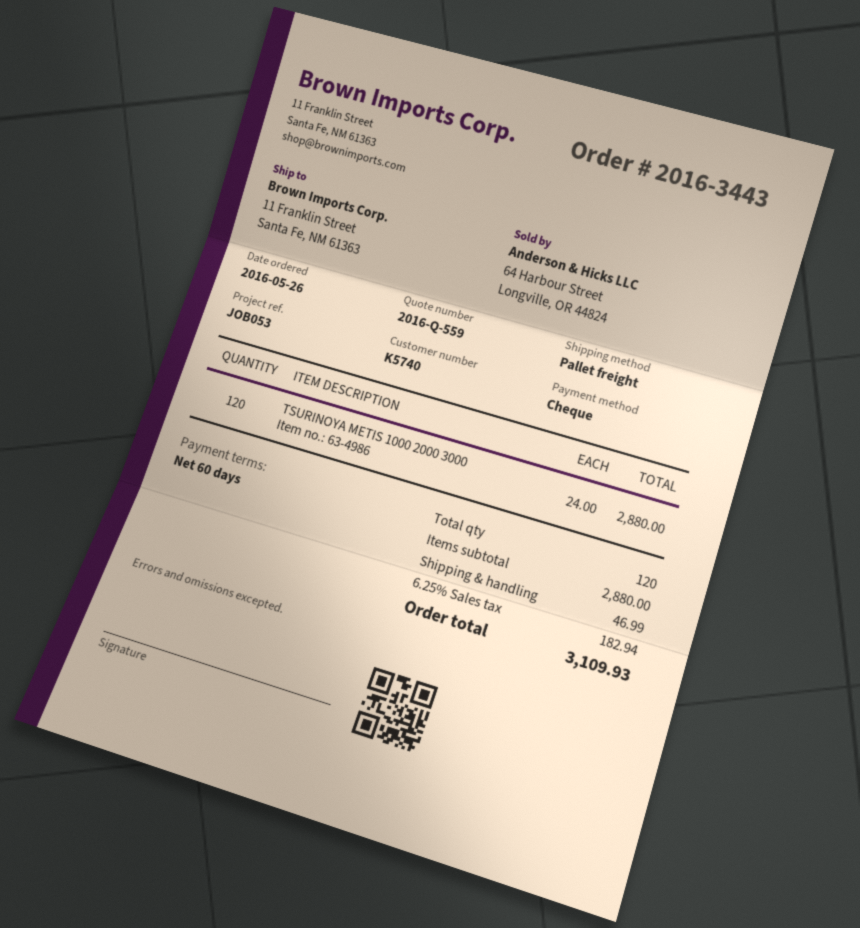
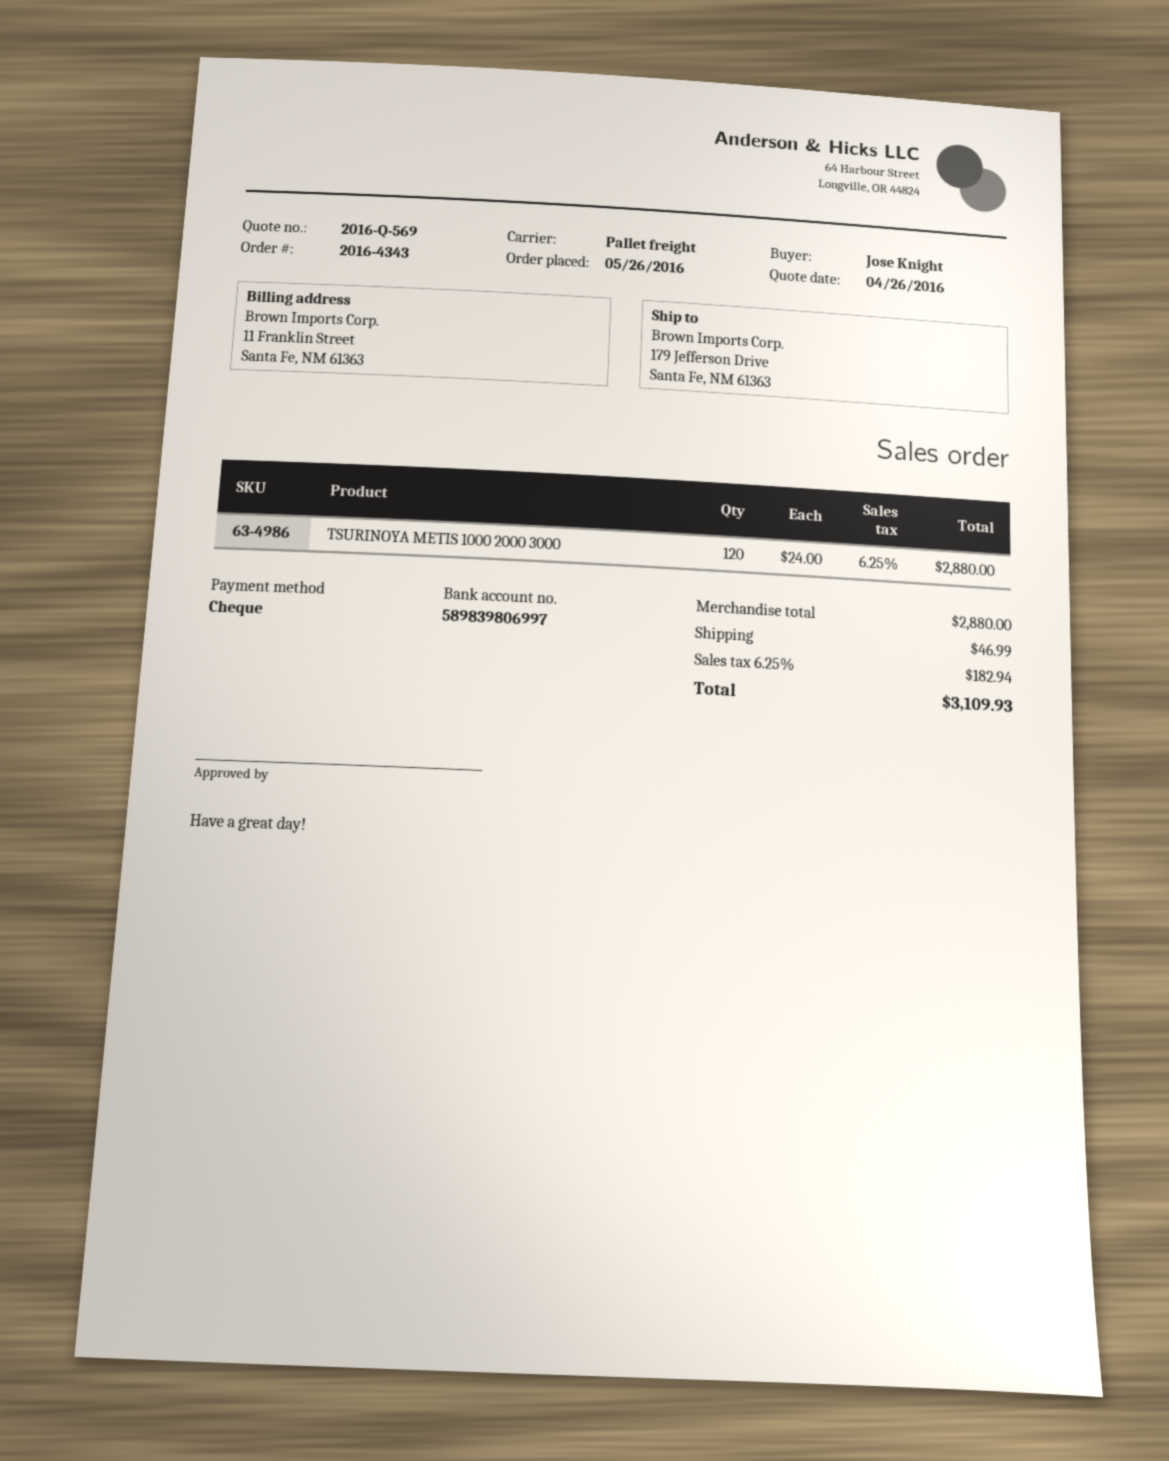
quote number: 2016-Q-559 -> 2016-Q-569
order number: 2016-3443 -> 2016-4343
ship to: 11 Franklin Street, Santa Fe, NM 61363 -> 179 Jefferson Drive, Santa Fe, NM 61363

